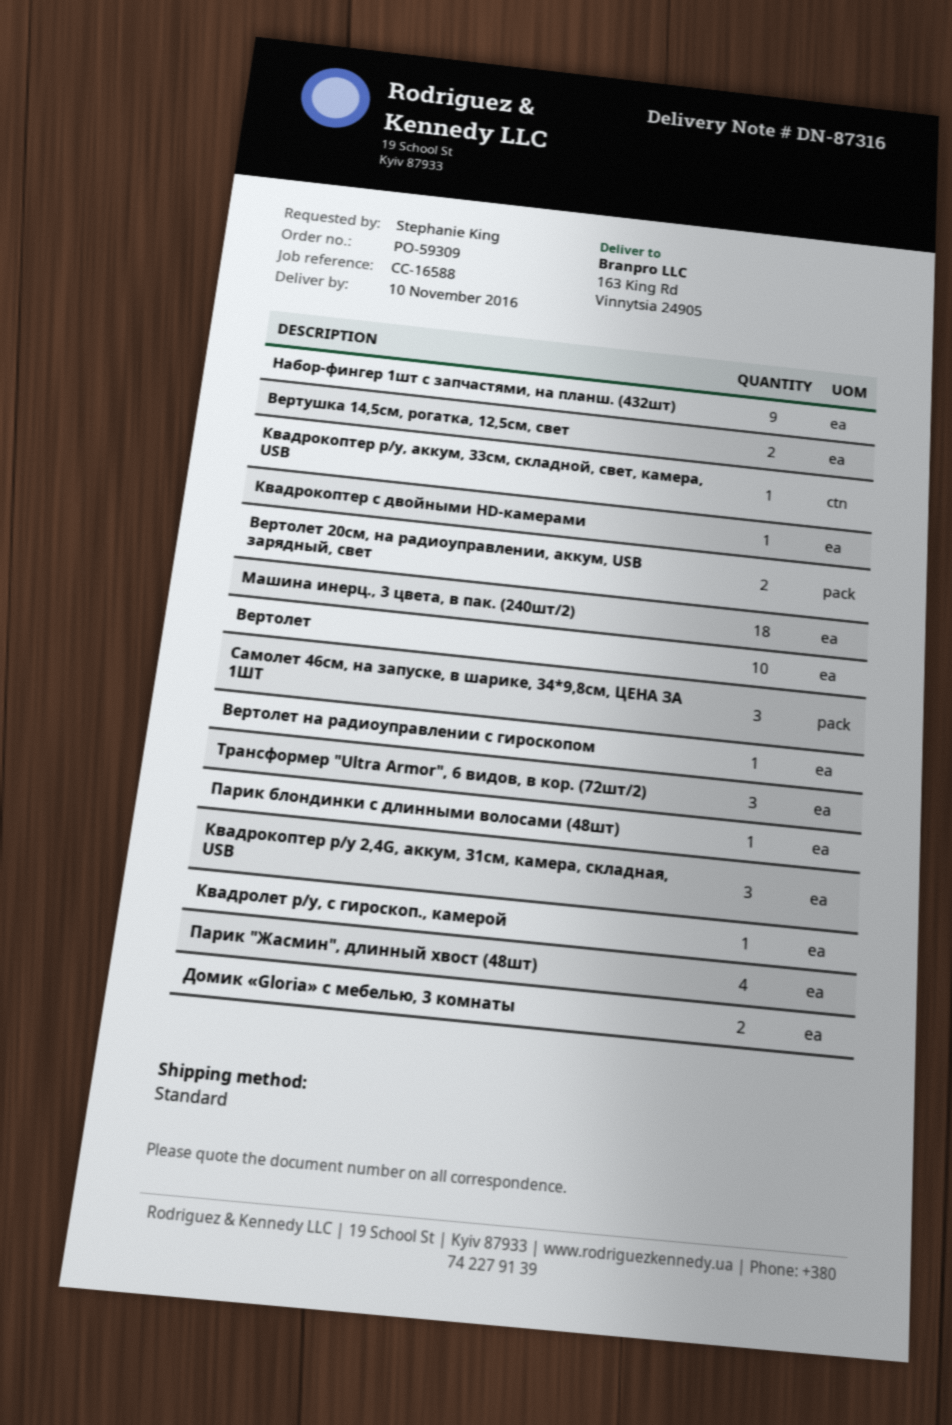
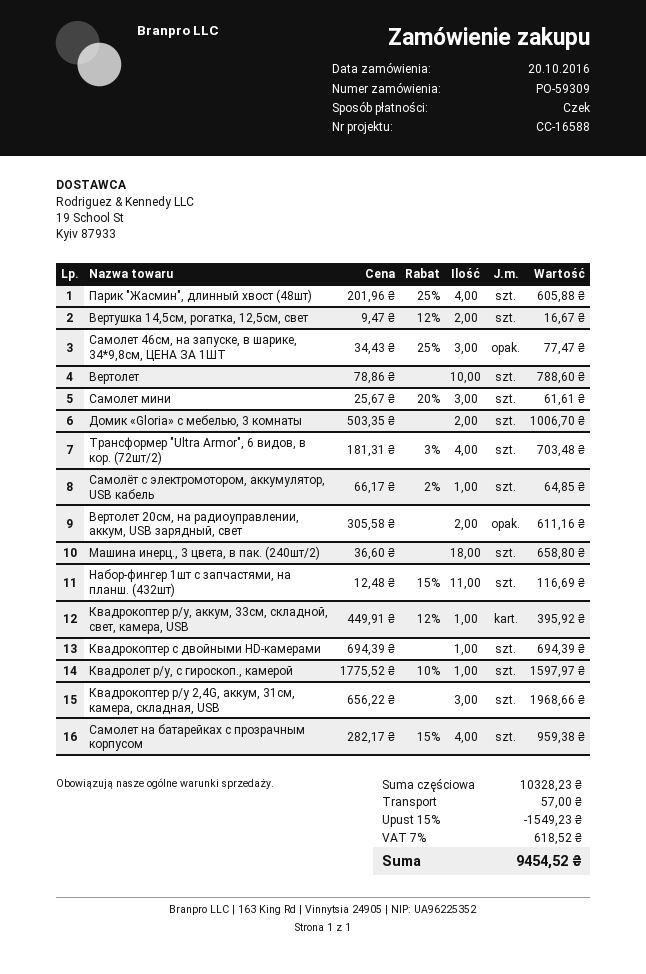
Набор-фингер 1шт с запчастями, на планш. (432шт): 9 -> 11
Вертолет на радиоуправлении с гироскопом: 1 -> none
Трансформер "Ultra Armor", 6 видов, в кор. (72шт/2): 3 -> 4
Парик блондинки с длинными волосами (48шт): 1 -> none
Самолет мини: none -> 3
Самолёт с электромотором, аккумулятор, USB кабель: none -> 1
Самолет на батарейках с прозрачным корпусом: none -> 4

